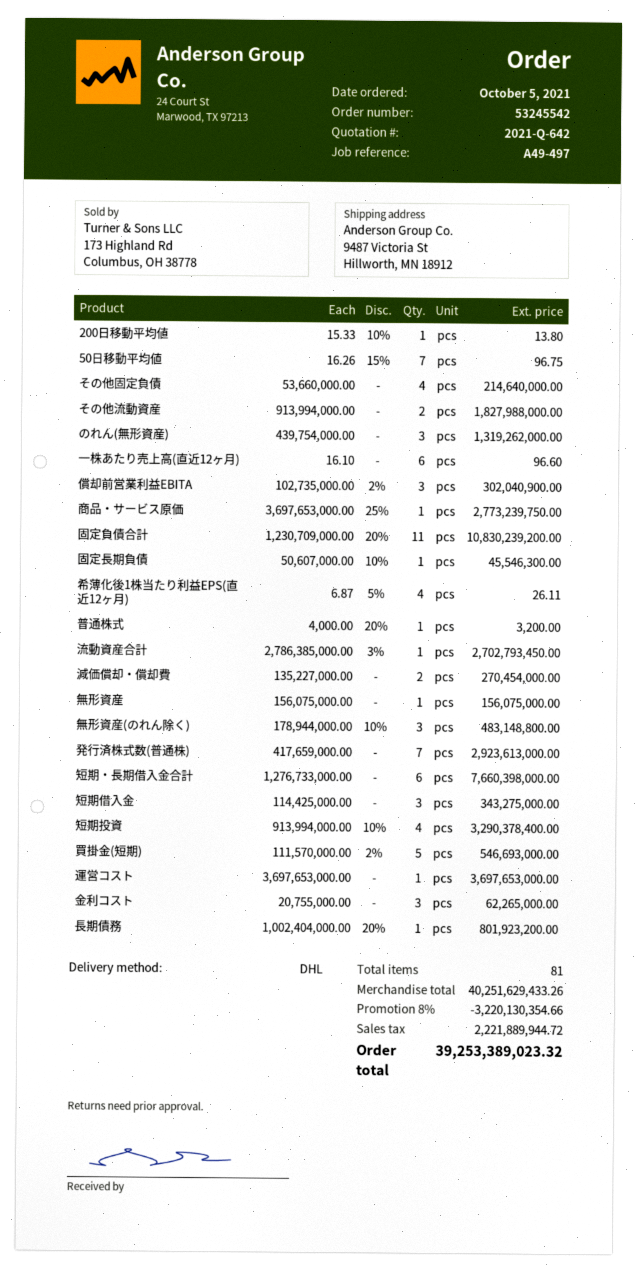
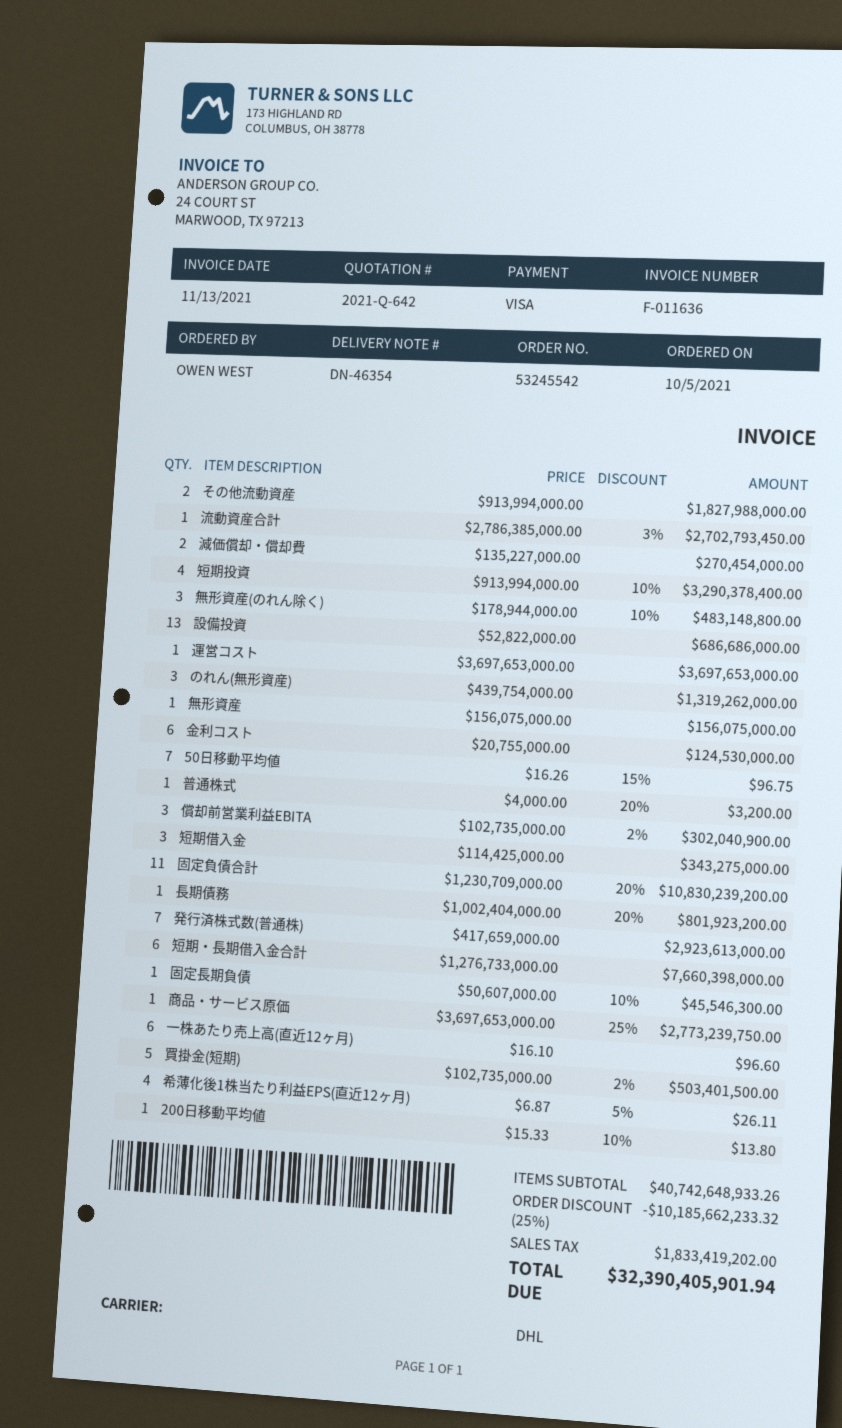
その他固定負債: 4 x 53660000.00 = 214640000.00 -> none
買掛金(短期): 5 x 111570000.00 - 2% = 546693000.00 -> 5 x 102735000.00 - 2% = 503401500.00
金利コスト: 3 x 20755000.00 = 62265000.00 -> 6 x 20755000.00 = 124530000.00
設備投資: none -> 13 x 52822000.00 = 686686000.00
subtotal: 40251629433.26 -> 40742648933.26
discount: 8% = 3220130354.66 -> 25% = 10185662233.32
tax: 2221889944.72 -> 1833419202.00
total: 39253389023.32 -> 32390405901.94

